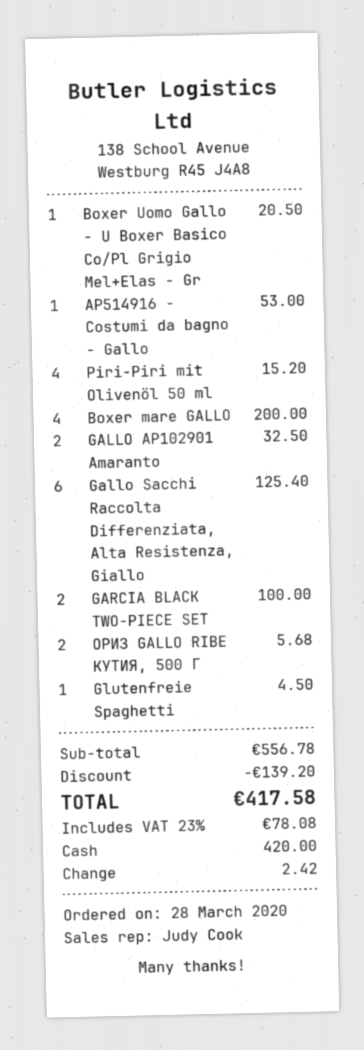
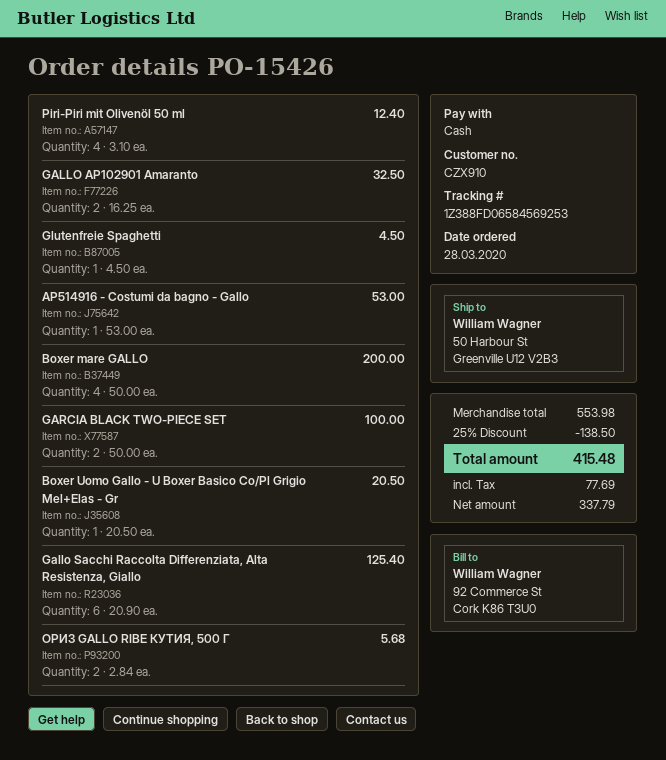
Piri-Piri mit Olivenöl 50 ml: 4 for 15.20 -> 4 for 12.40
subtotal: 556.78 -> 553.98
discount: 139.20 -> 138.50
tax: 78.08 -> 77.69
total: 417.58 -> 415.48

